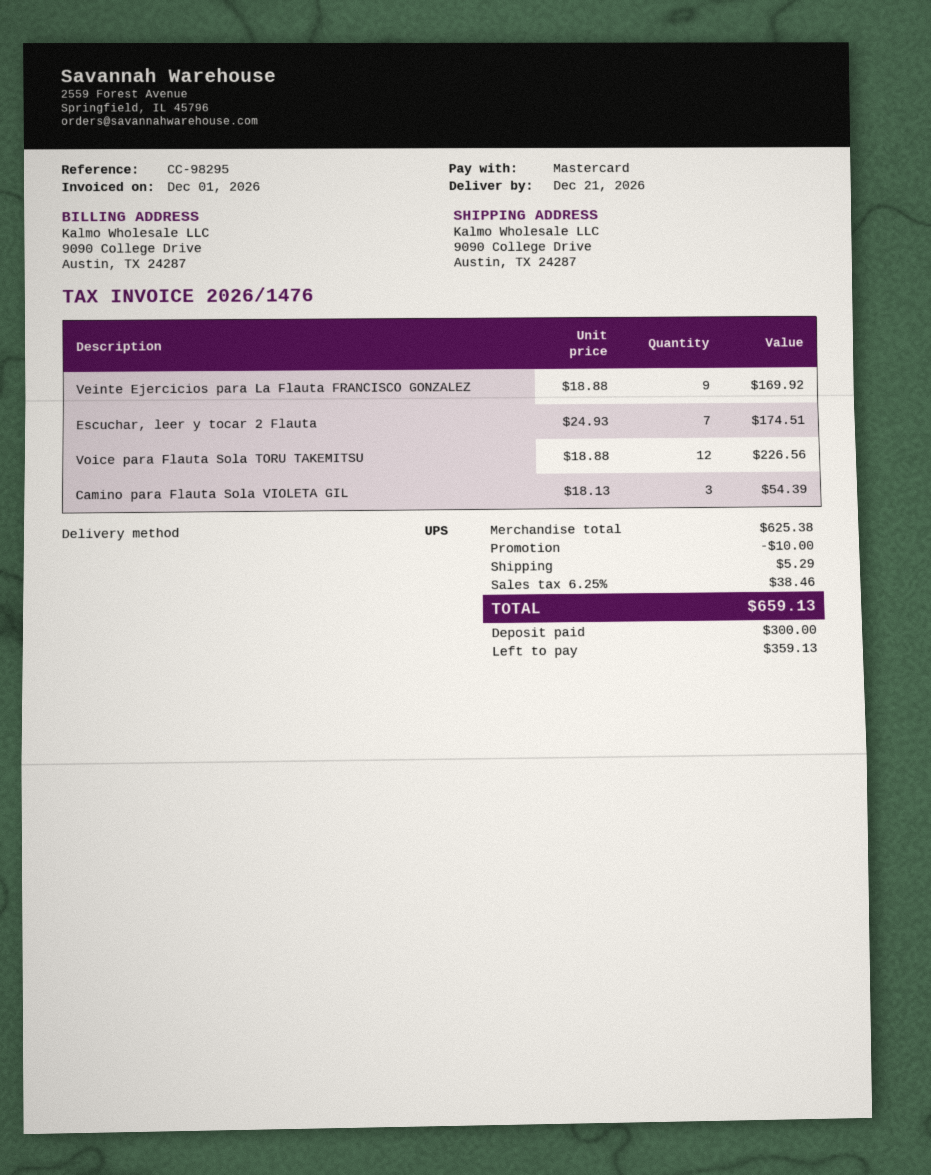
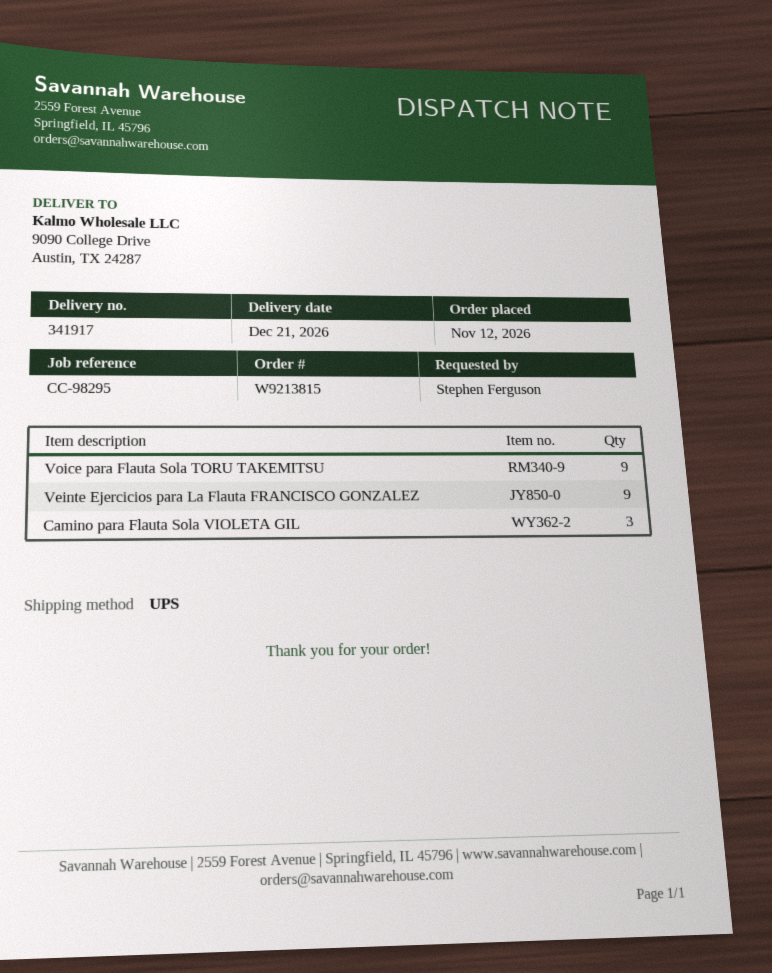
Escuchar, leer y tocar 2 Flauta: 7 -> none
Voice para Flauta Sola TORU TAKEMITSU: 12 -> 9

